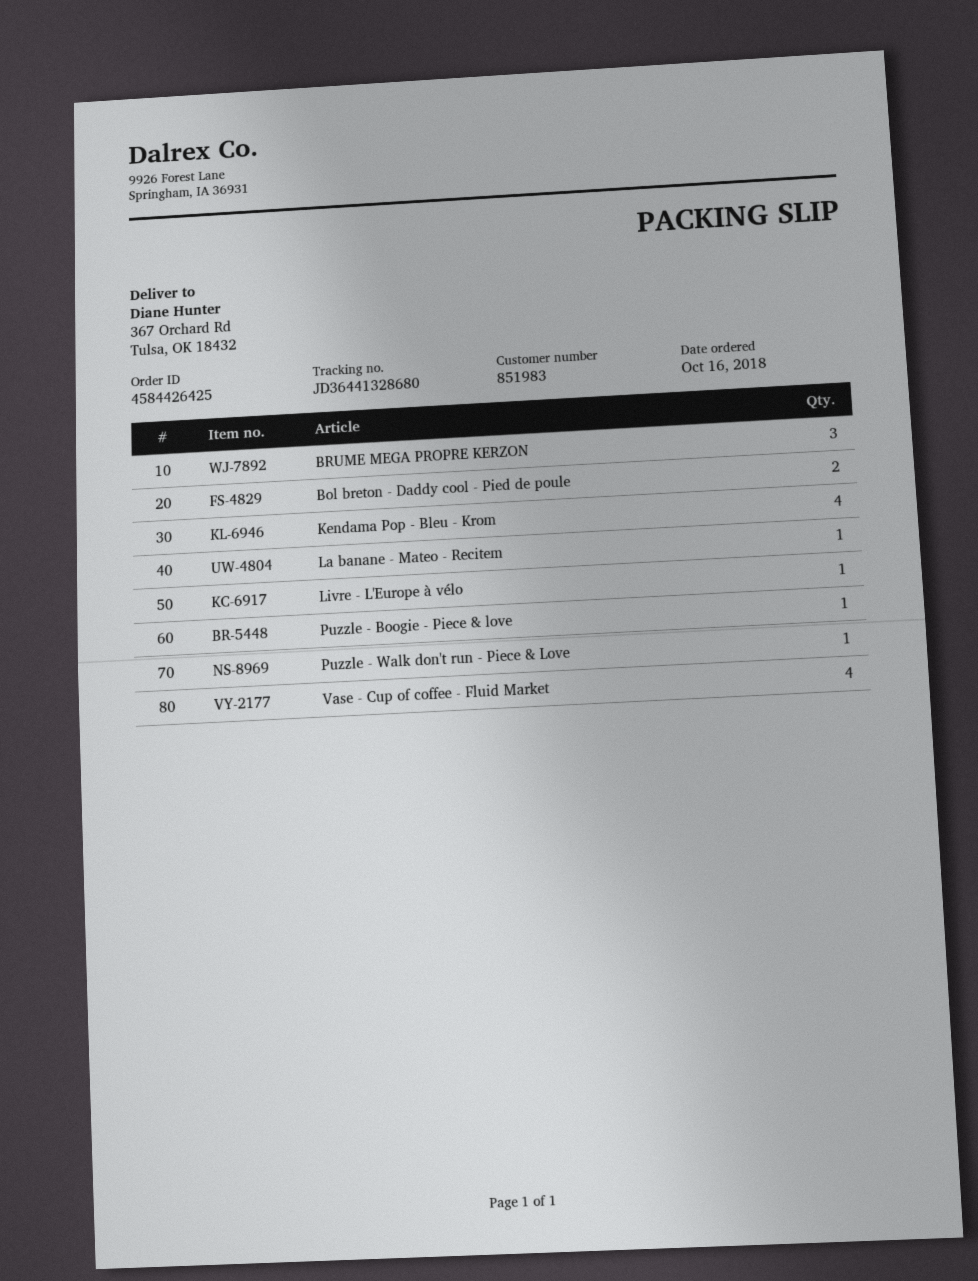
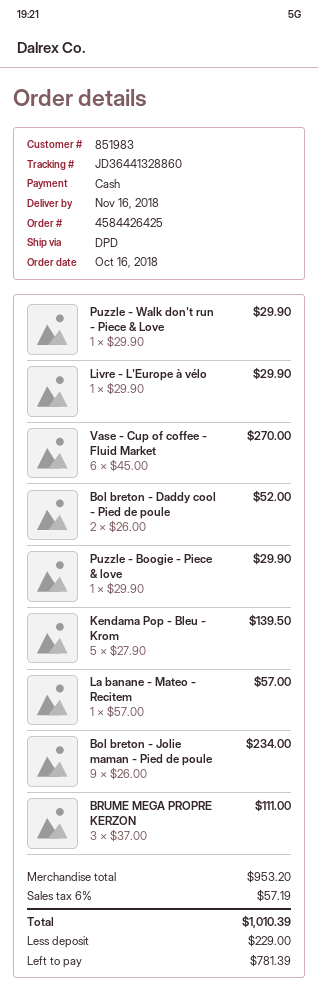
tracking number: JD36441328680 -> JD36441328860
Kendama Pop - Bleu - Krom: 4 -> 5
Vase - Cup of coffee - Fluid Market: 4 -> 6
Bol breton - Jolie maman - Pied de poule: none -> 9

